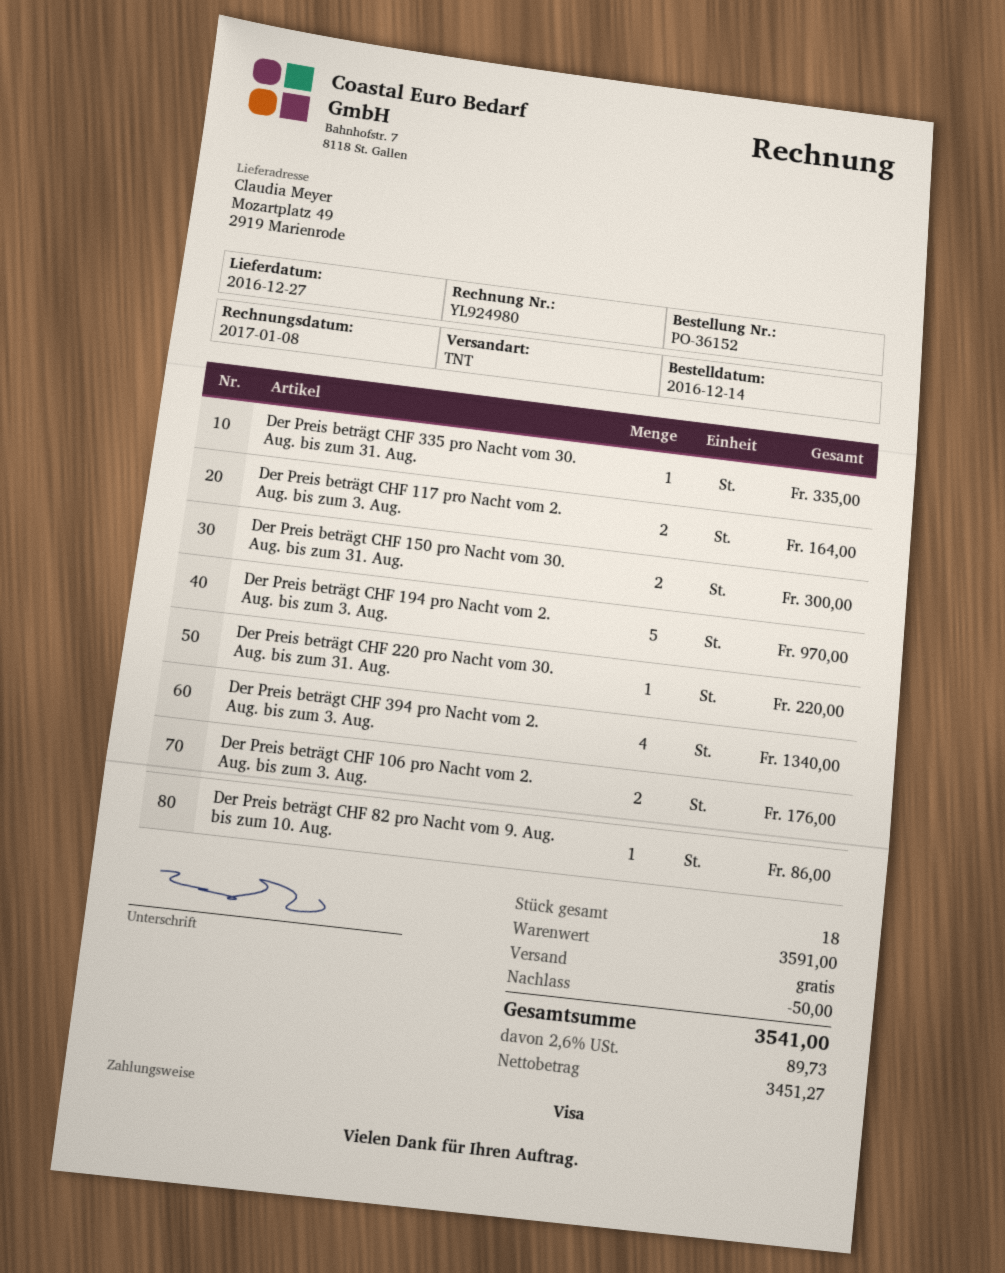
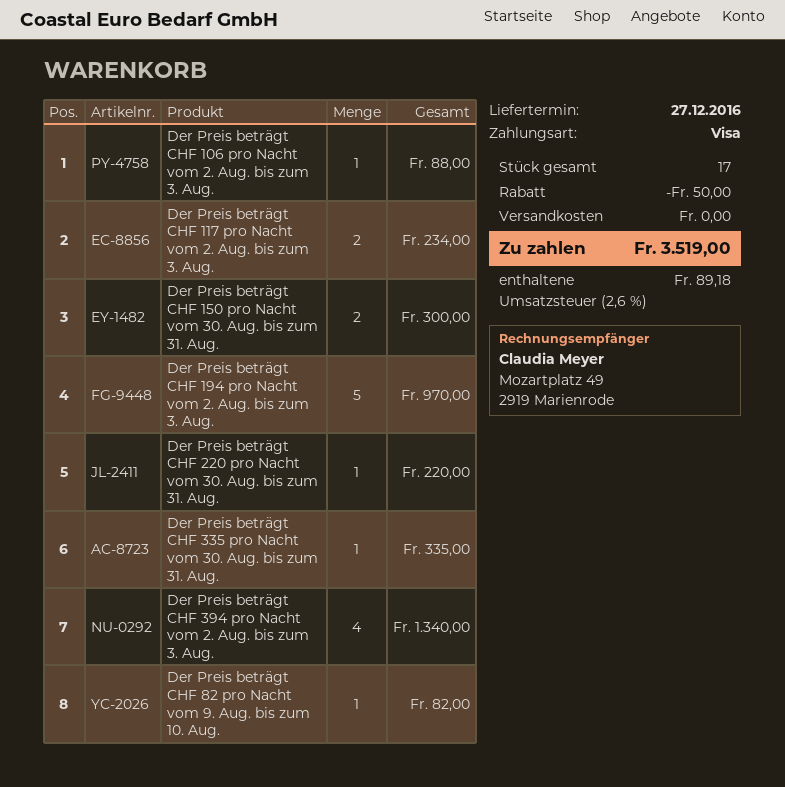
Der Preis beträgt CHF 117 pro Nacht vom 2. Aug. bis zum 3. Aug.: 2 for 164.00 -> 2 for 234.00
Der Preis beträgt CHF 106 pro Nacht vom 2. Aug. bis zum 3. Aug.: 2 for 176.00 -> 1 for 88.00
Der Preis beträgt CHF 82 pro Nacht vom 9. Aug. bis zum 10. Aug.: 1 for 86.00 -> 1 for 82.00
total quantity: 18 -> 17
tax: 2.6% = 89.73 -> 2.6% = 89.18
total: 3541.00 -> 3519.00

